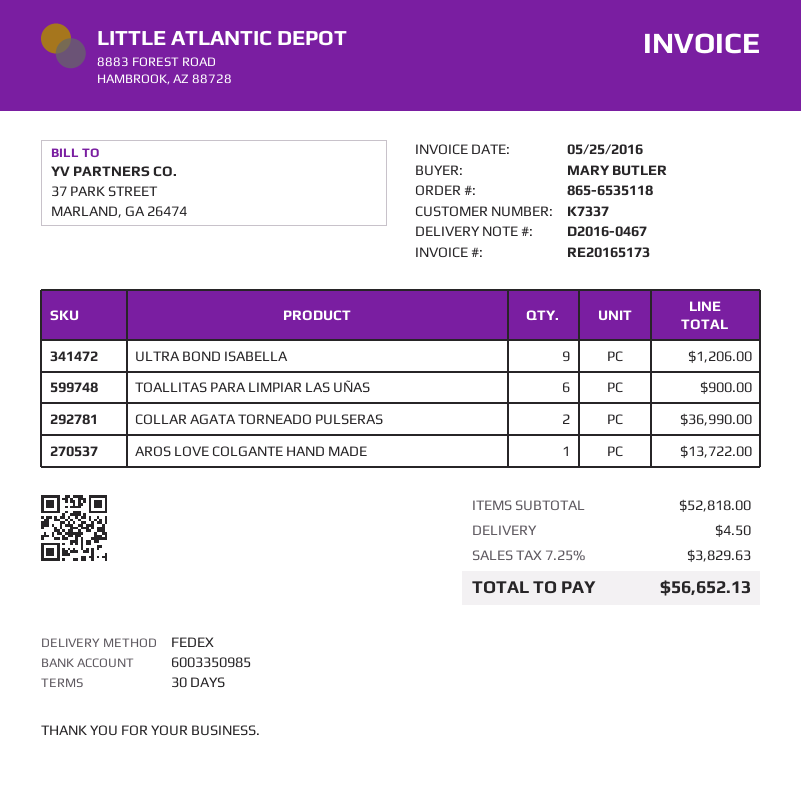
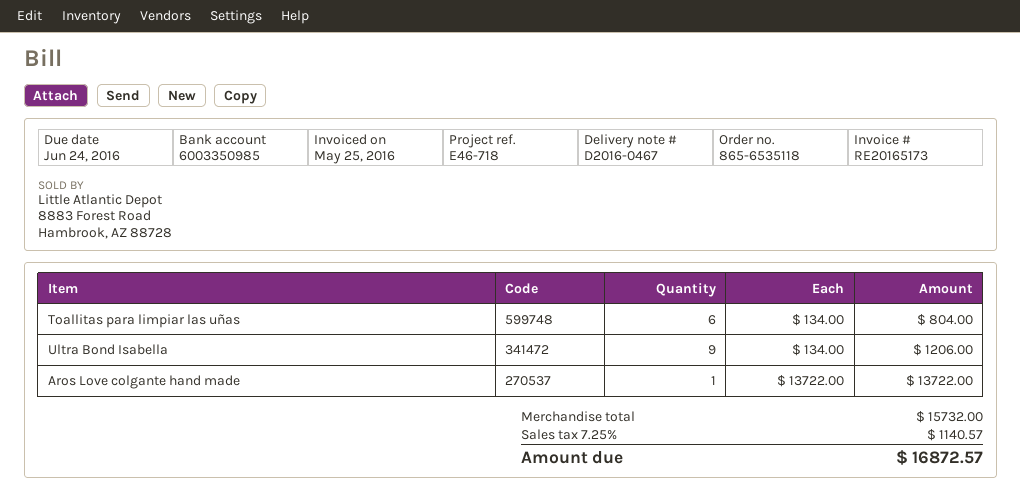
TOALLITAS PARA LIMPIAR LAS UÑAS: 6 for 900.00 -> 6 for 804.00
COLLAR AGATA TORNEADO PULSERAS: 2 for 36990.00 -> none
subtotal: 52818.00 -> 15732.00
shipping: 4.50 -> none
tax: 7.25% = 3829.63 -> 7.25% = 1140.57
total: 56652.13 -> 16872.57

